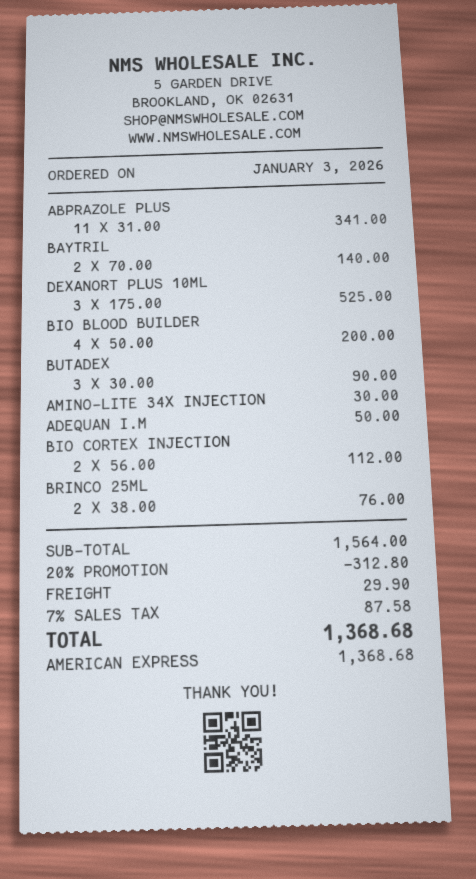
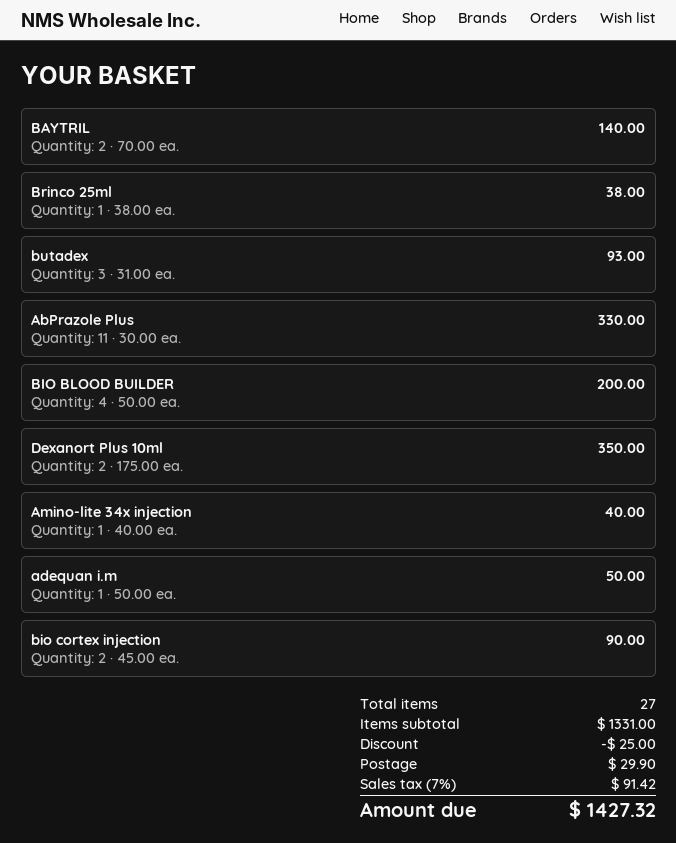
ABPRAZOLE PLUS: 11 x 31.00 = 341.00 -> 11 x 30.00 = 330.00
DEXANORT PLUS 10ML: 3 x 175.00 = 525.00 -> 2 x 175.00 = 350.00
BUTADEX: 3 x 30.00 = 90.00 -> 3 x 31.00 = 93.00
AMINO-LITE 34X INJECTION: 1 x 30.00 = 30.00 -> 1 x 40.00 = 40.00
BIO CORTEX INJECTION: 2 x 56.00 = 112.00 -> 2 x 45.00 = 90.00
BRINCO 25ML: 2 x 38.00 = 76.00 -> 1 x 38.00 = 38.00
subtotal: 1564.00 -> 1331.00
discount: 312.80 -> 25.00
tax: 7% = 87.58 -> 7% = 91.42
total: 1368.68 -> 1427.32

